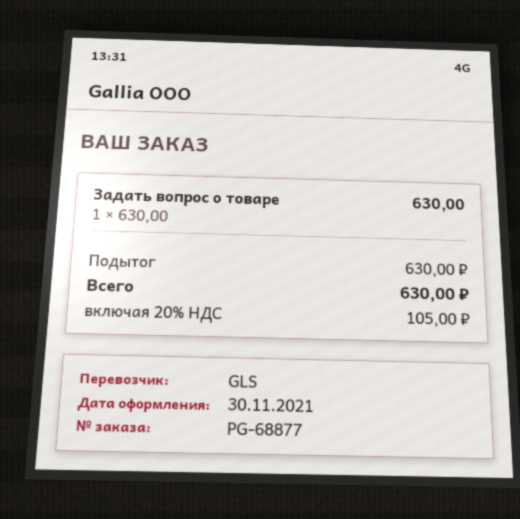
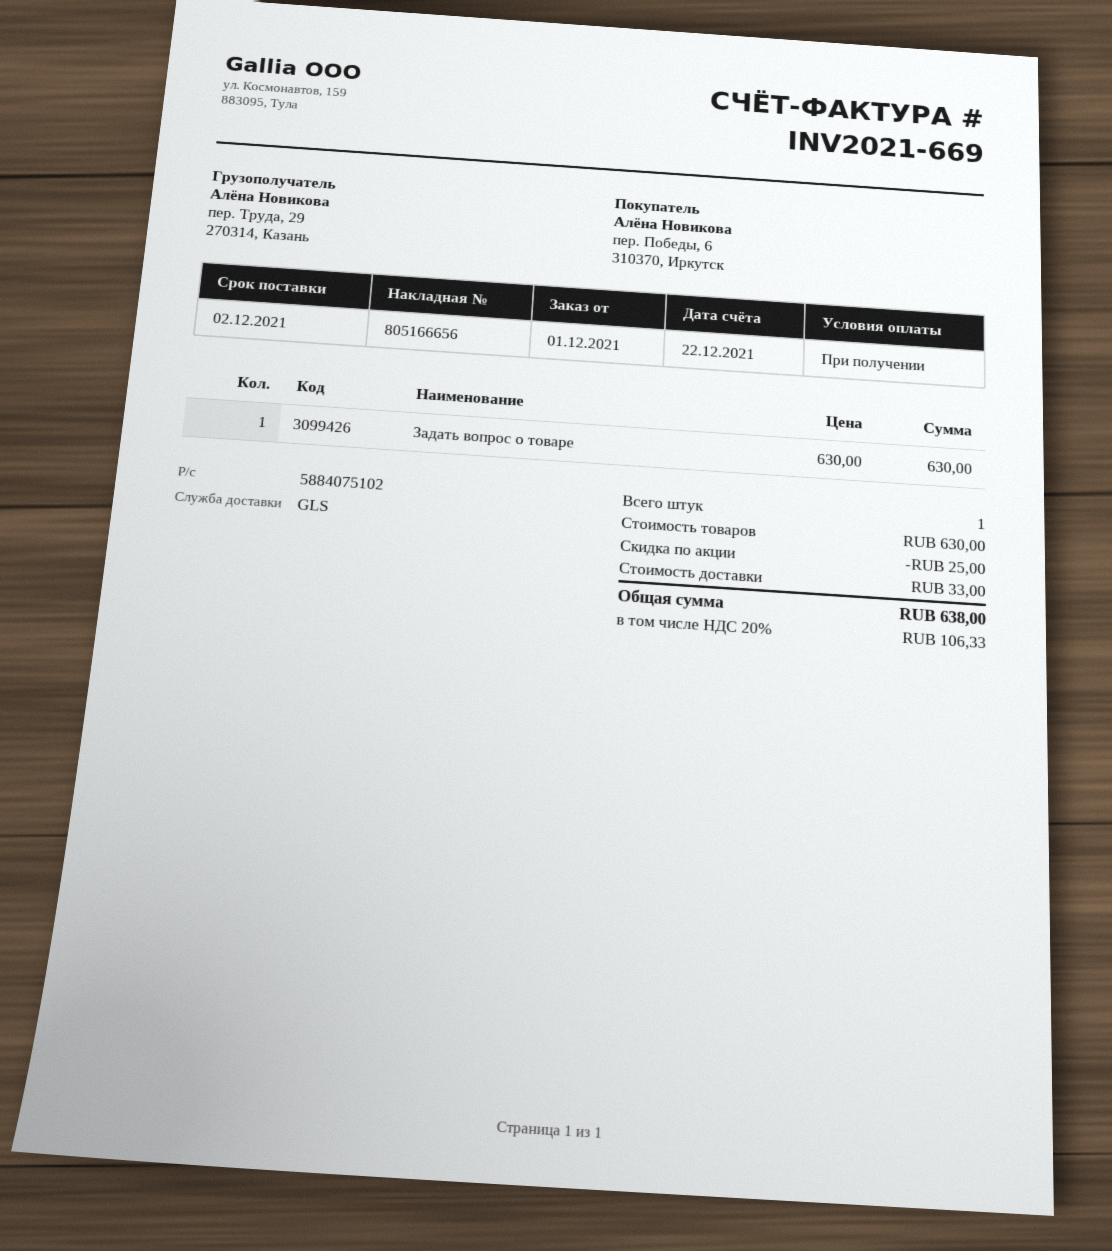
order date: 2021-11-30 -> 2021-12-01
discount: none -> 25.00
shipping: none -> 33.00
tax: 20% = 105.00 -> 20% = 106.33
total: 630.00 -> 638.00

